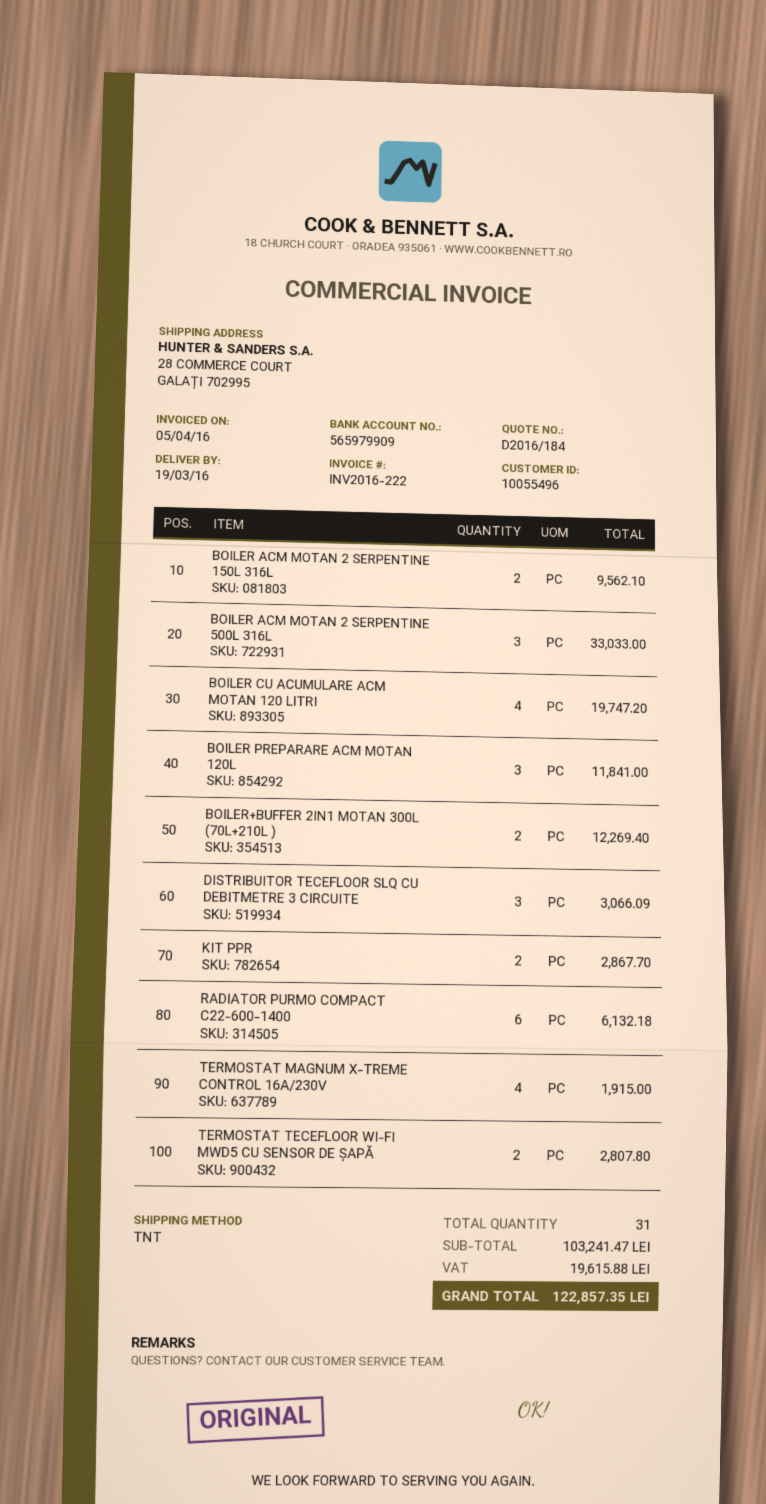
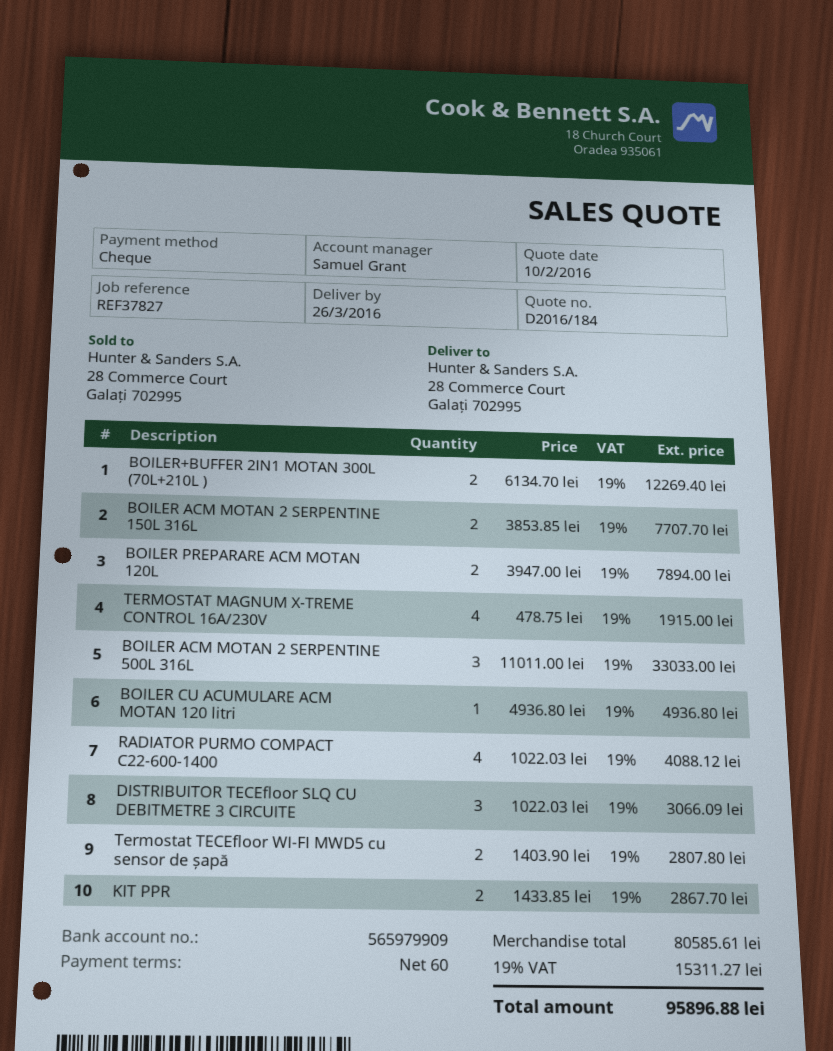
delivery date: 2016-03-19 -> 2016-03-26
BOILER ACM MOTAN 2 SERPENTINE 150L 316L: 2 for 9562.10 -> 2 for 7707.70
BOILER CU ACUMULARE ACM MOTAN 120 LITRI: 4 for 19747.20 -> 1 for 4936.80
BOILER PREPARARE ACM MOTAN 120L: 3 for 11841.00 -> 2 for 7894.00
RADIATOR PURMO COMPACT C22-600-1400: 6 for 6132.18 -> 4 for 4088.12
subtotal: 103241.47 -> 80585.61
tax: 19615.88 -> 15311.27
total: 122857.35 -> 95896.88

